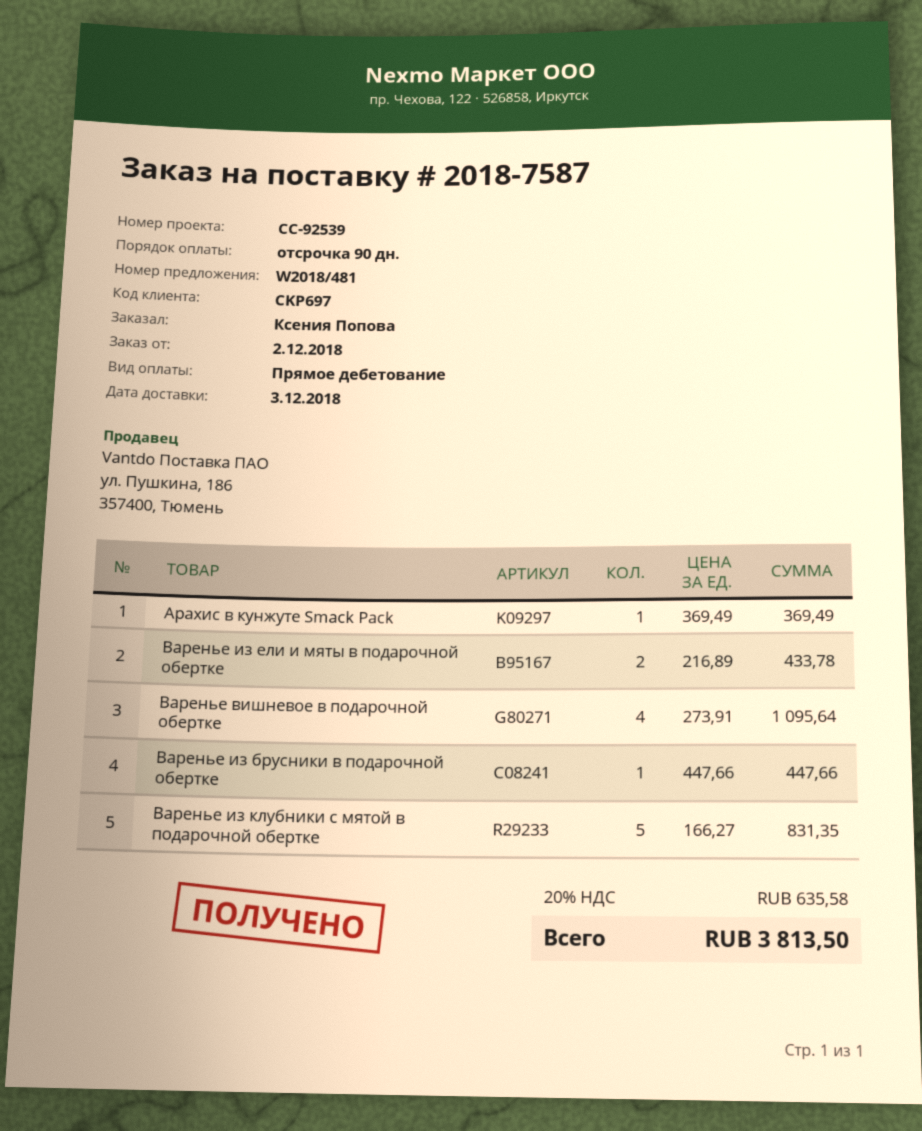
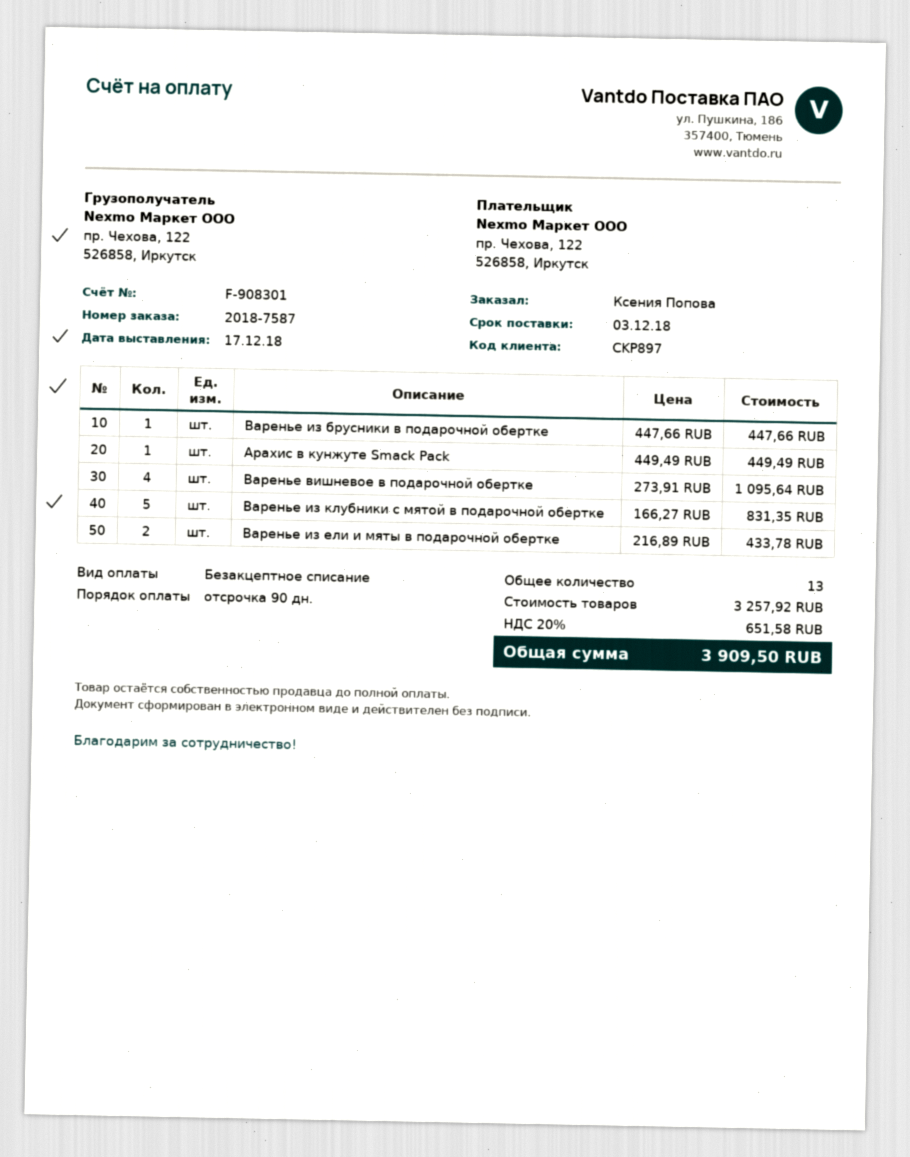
customer number: CKP697 -> CKP897
Арахис в кунжуте Smack Pack: 1 x 369.49 = 369.49 -> 1 x 449.49 = 449.49
tax: 20% = 635.58 -> 20% = 651.58
total: 3813.50 -> 3909.50

